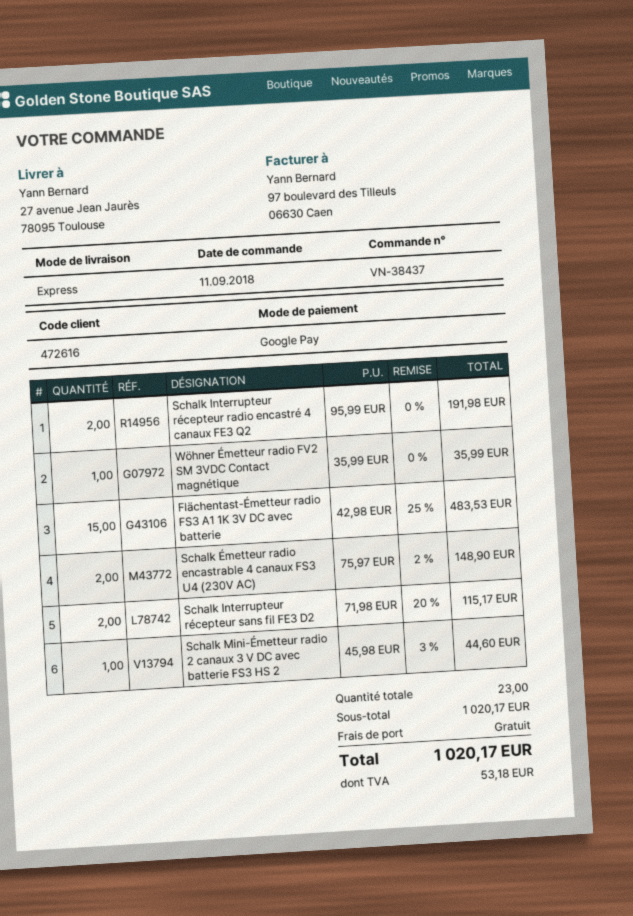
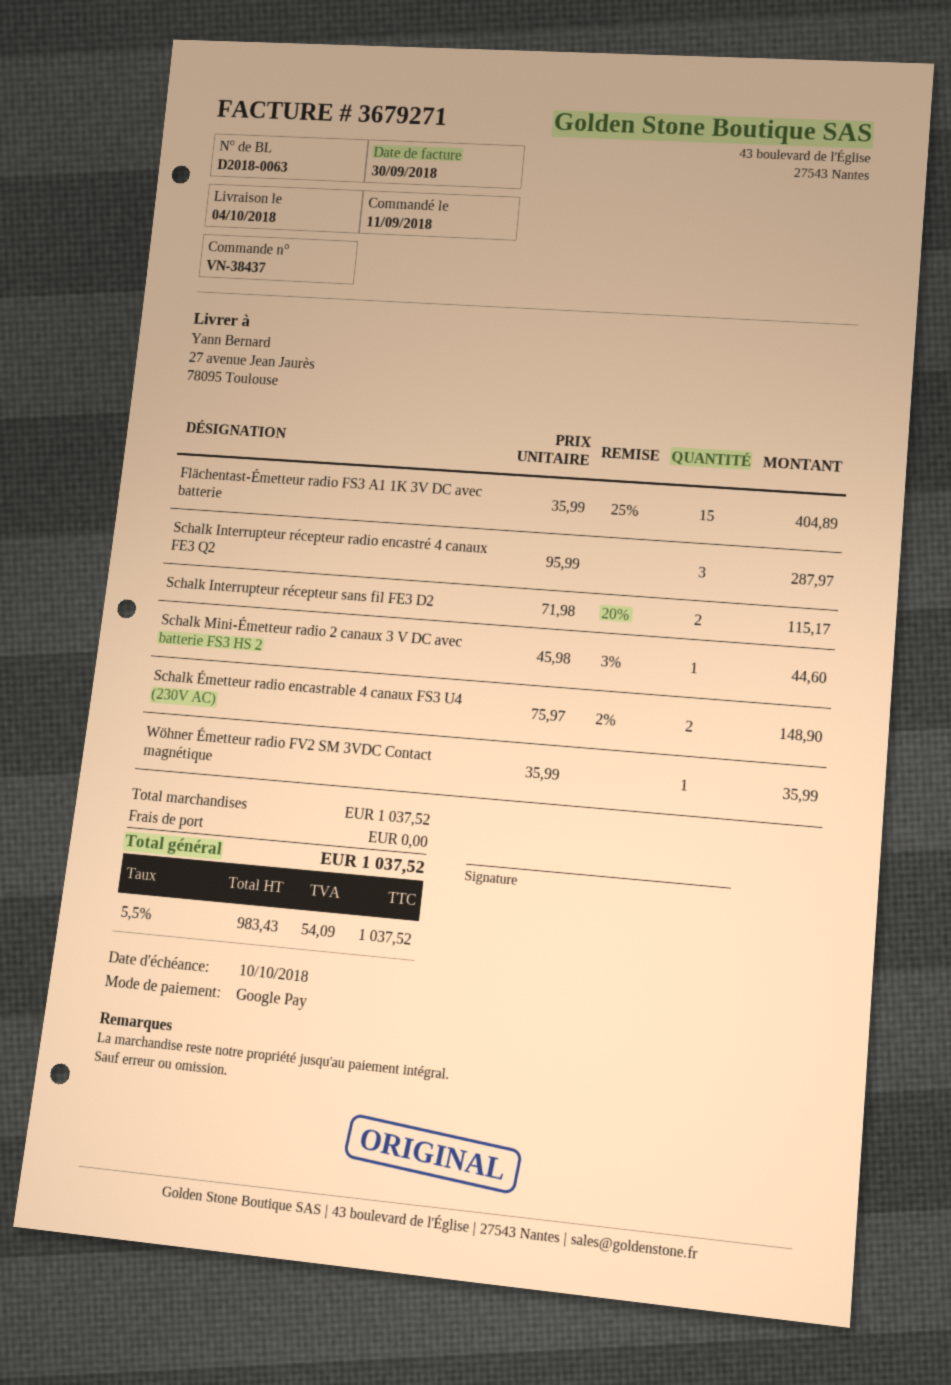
Schalk Interrupteur récepteur radio encastré 4 canaux FE3 Q2: 2 x 95.99 = 191.98 -> 3 x 95.99 = 287.97
Flächentast-Émetteur radio FS3 A1 1K 3V DC avec batterie: 15 x 42.98 - 25% = 483.53 -> 15 x 35.99 - 25% = 404.89
subtotal: 1020.17 -> 1037.52
tax: 53.18 -> 54.09
total: 1020.17 -> 1037.52

